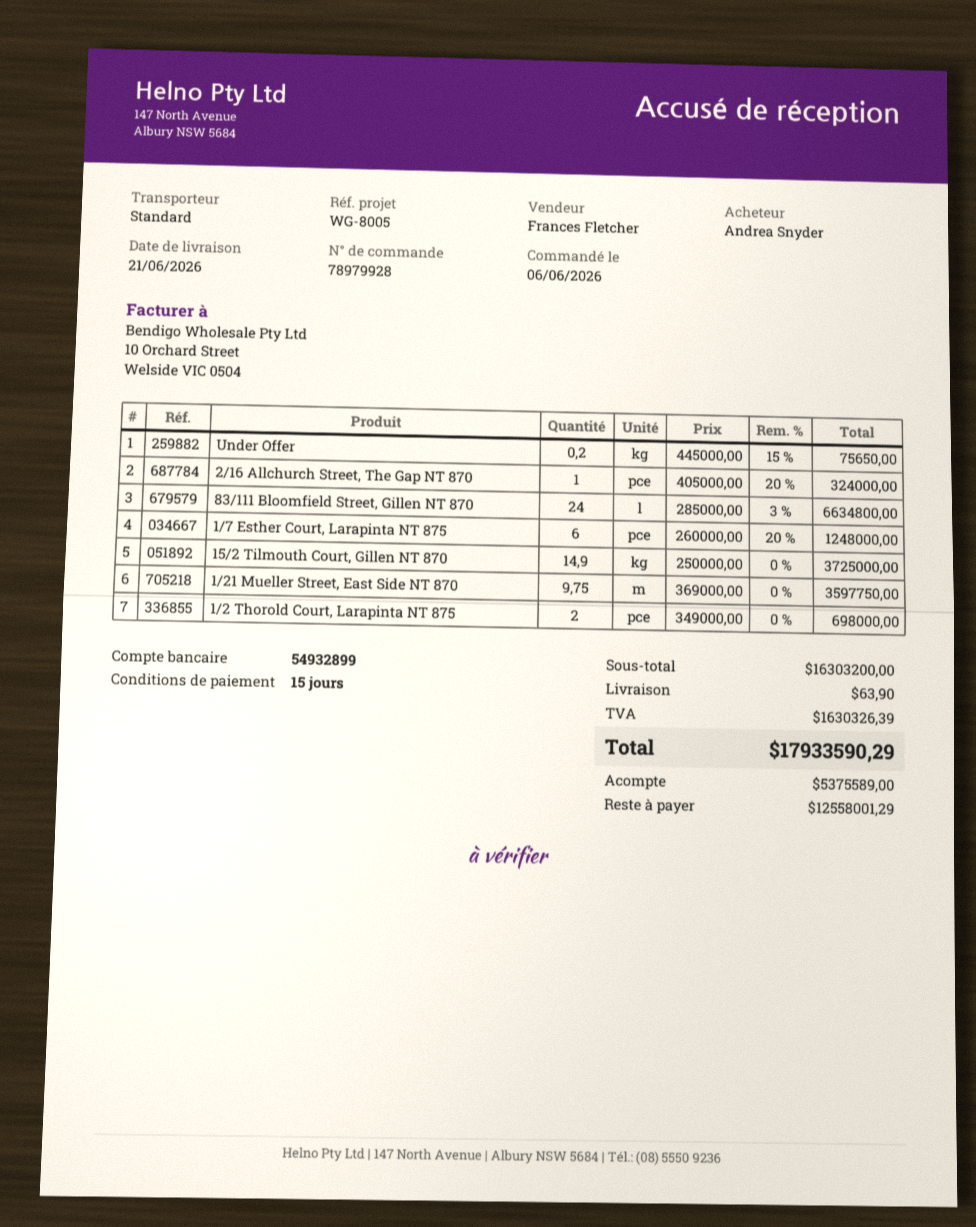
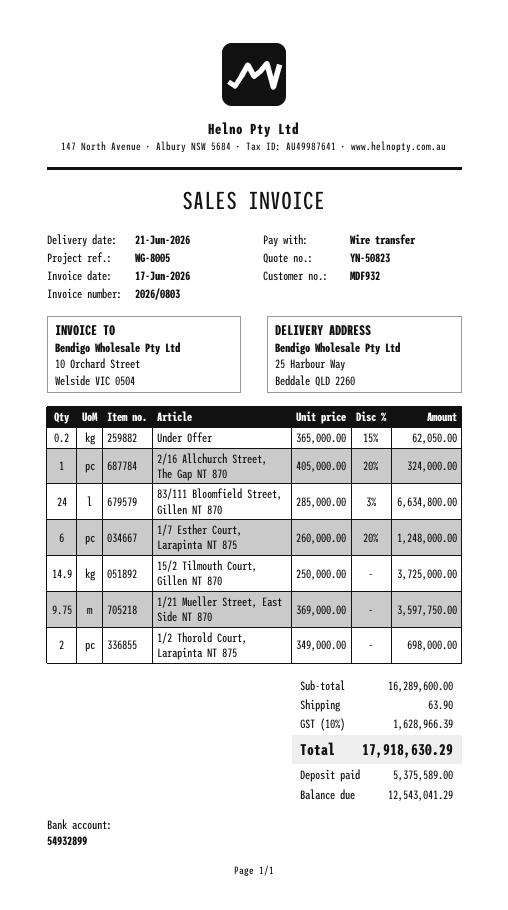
Under Offer: 0.2 x 445000.00 - 15% = 75650.00 -> 0.2 x 365000.00 - 15% = 62050.00
subtotal: 16303200.00 -> 16289600.00
tax: 1630326.39 -> 1628966.39
total: 17933590.29 -> 17918630.29
balance: 12558001.29 -> 12543041.29

